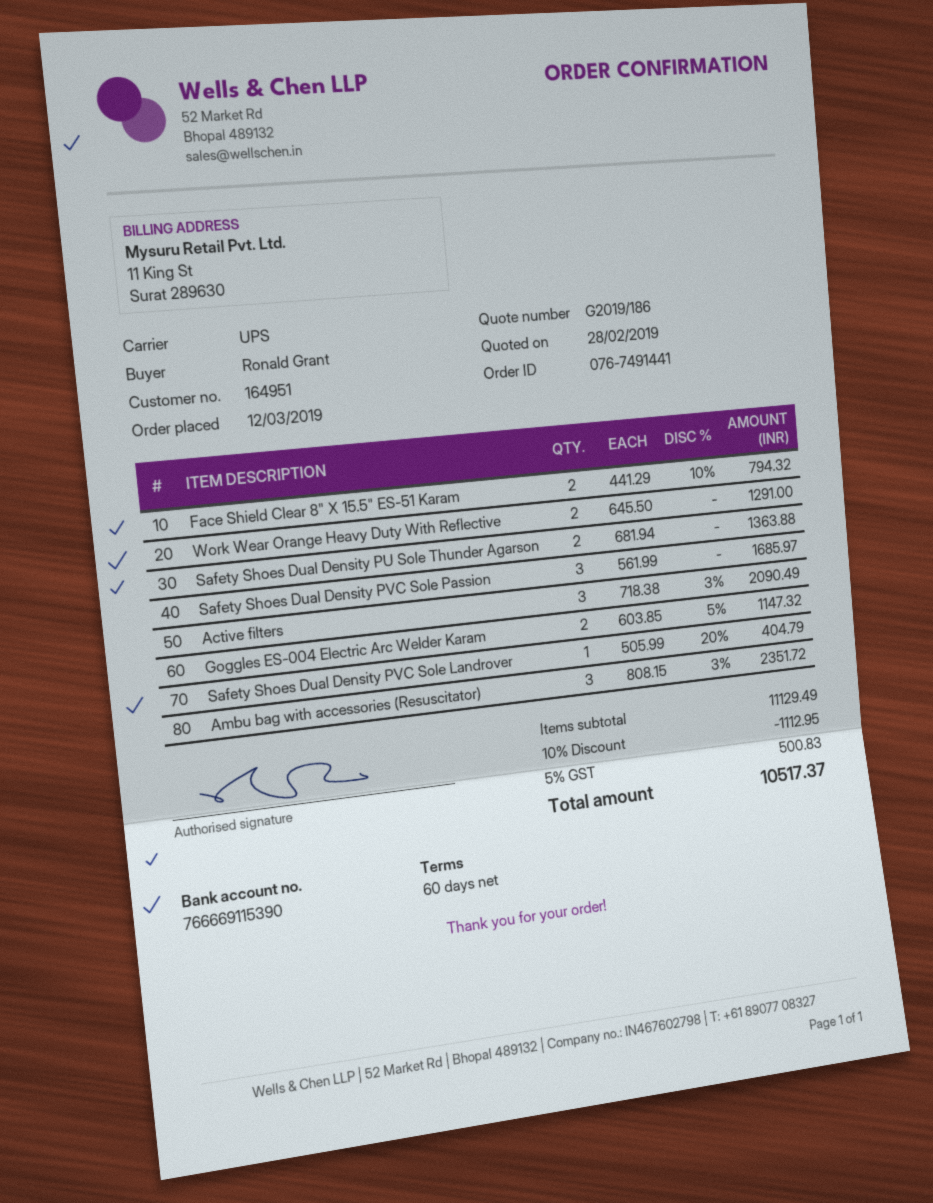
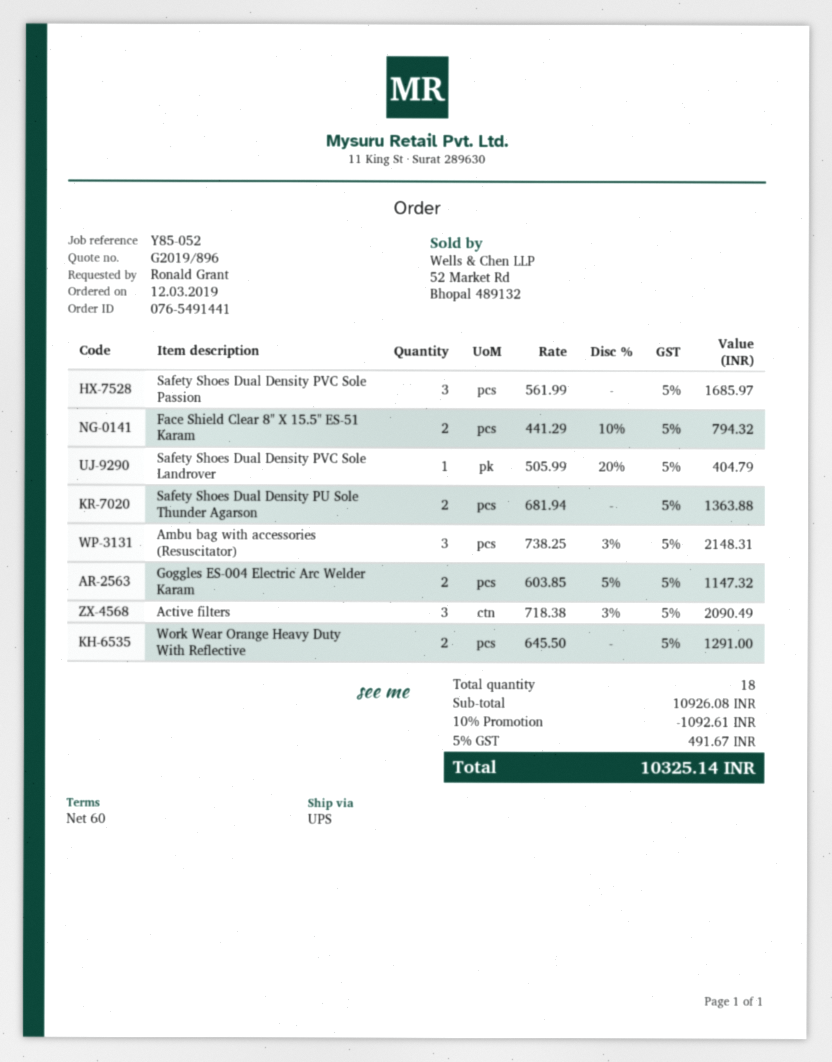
quote number: G2019/186 -> G2019/896
order number: 076-7491441 -> 076-5491441
Ambu bag with accessories (Resuscitator): 3 x 808.15 - 3% = 2351.72 -> 3 x 738.25 - 3% = 2148.31
subtotal: 11129.49 -> 10926.08
discount: 10% = 1112.95 -> 10% = 1092.61
tax: 5% = 500.83 -> 5% = 491.67
total: 10517.37 -> 10325.14

